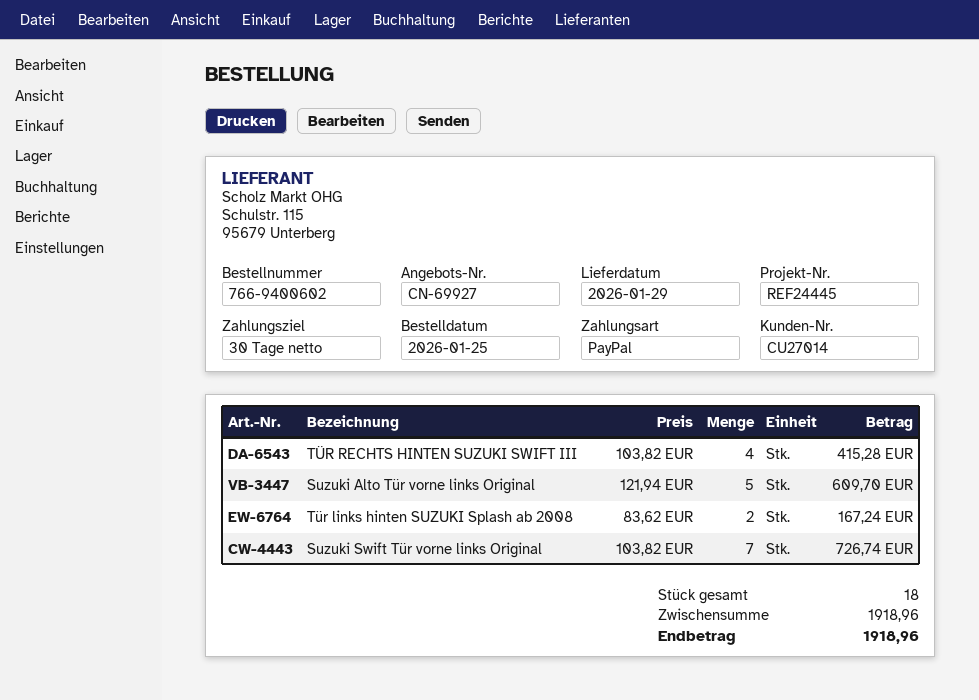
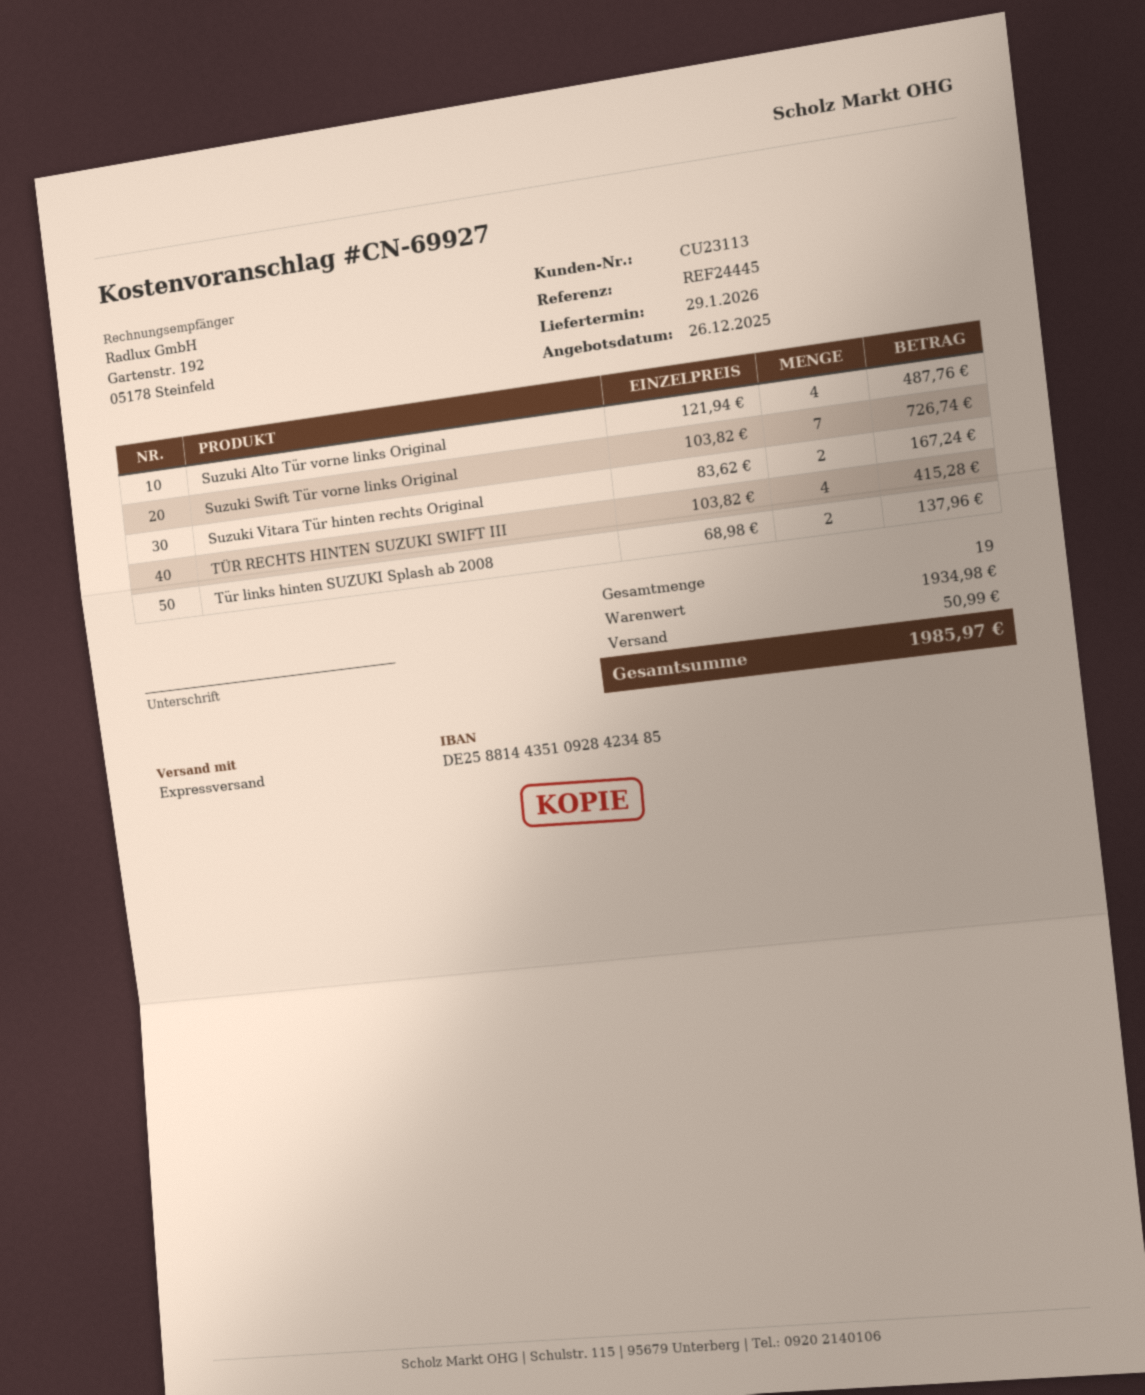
customer number: CU27014 -> CU23113
Suzuki Alto Tür vorne links Original: 5 x 121.94 = 609.70 -> 4 x 121.94 = 487.76
Tür links hinten SUZUKI Splash ab 2008: 2 x 83.62 = 167.24 -> 2 x 68.98 = 137.96
Suzuki Vitara Tür hinten rechts Original: none -> 2 x 83.62 = 167.24
total quantity: 18 -> 19
subtotal: 1918.96 -> 1934.98
shipping: none -> 50.99
total: 1918.96 -> 1985.97

